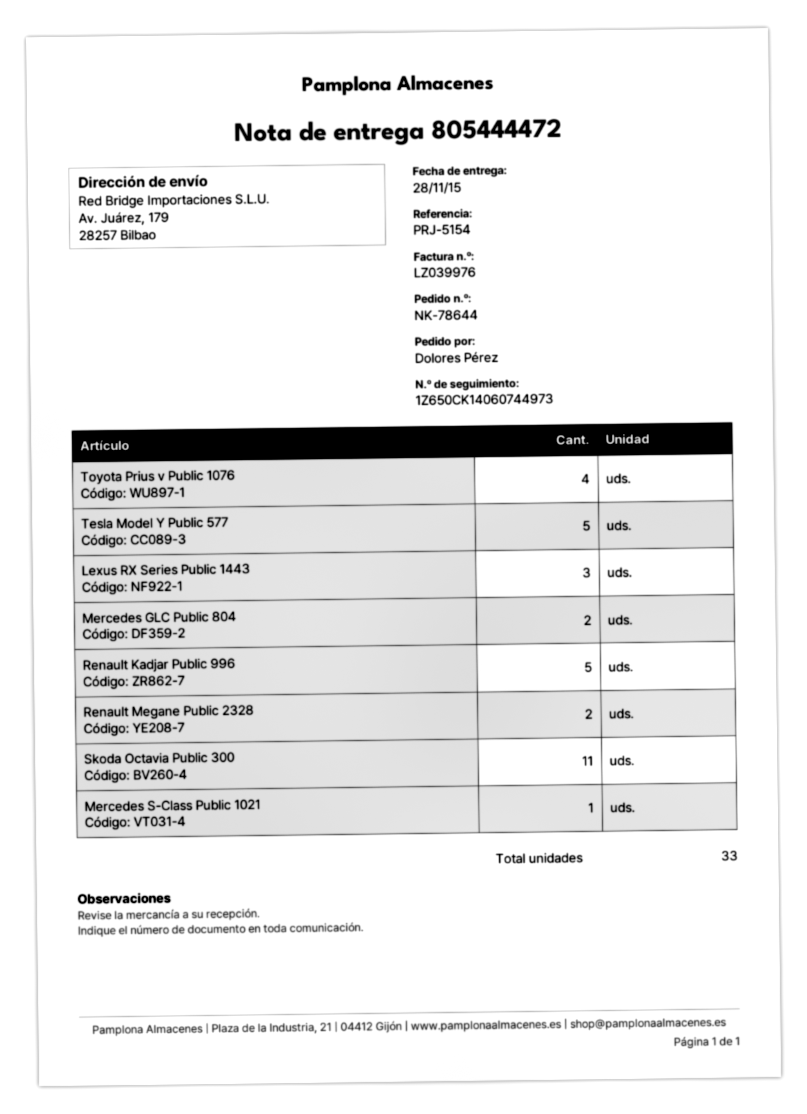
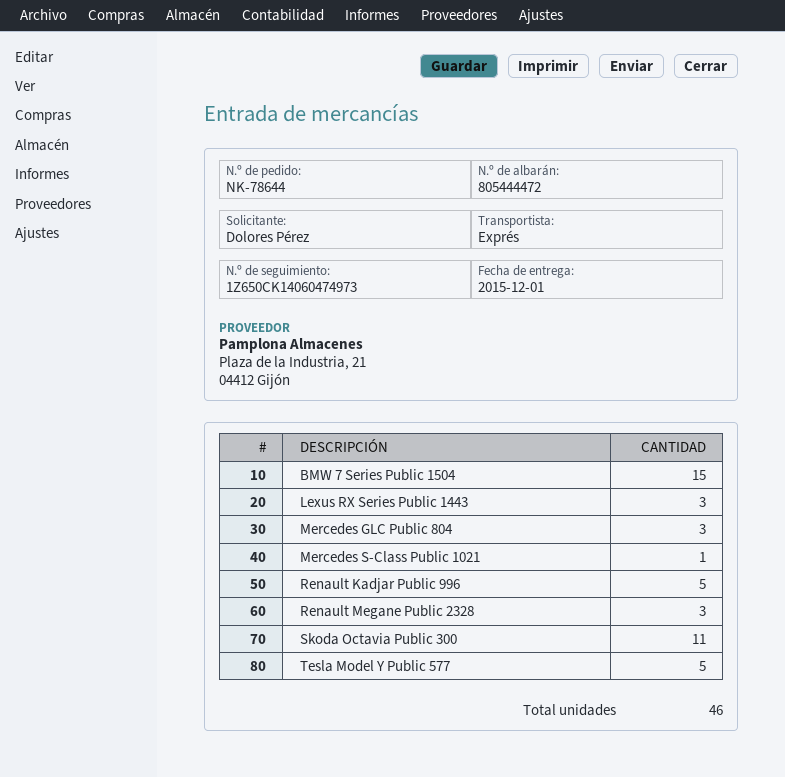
delivery date: 2015-11-28 -> 2015-12-01
tracking number: 1Z650CK14060744973 -> 1Z650CK14060474973
Toyota Prius v Public 1076: 4 -> none
Mercedes GLC Public 804: 2 -> 3
Renault Megane Public 2328: 2 -> 3
BMW 7 Series Public 1504: none -> 15
total quantity: 33 -> 46

